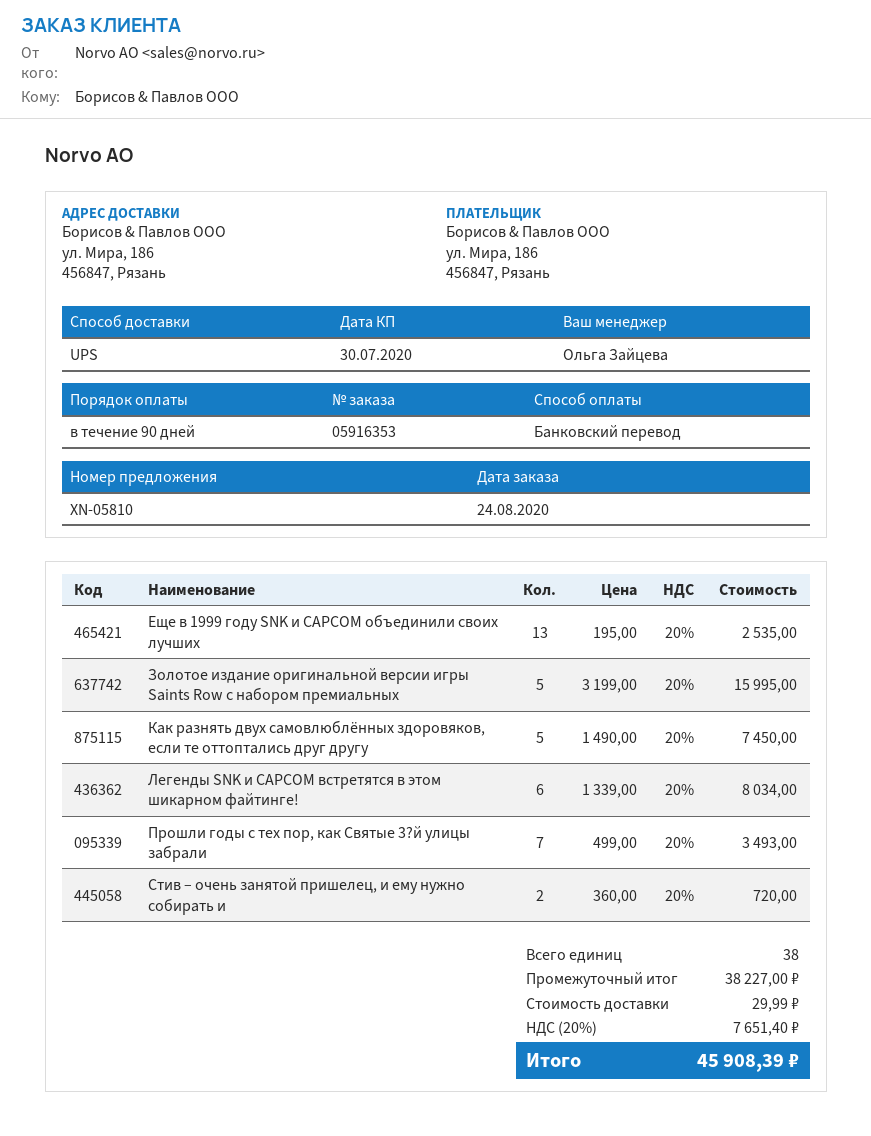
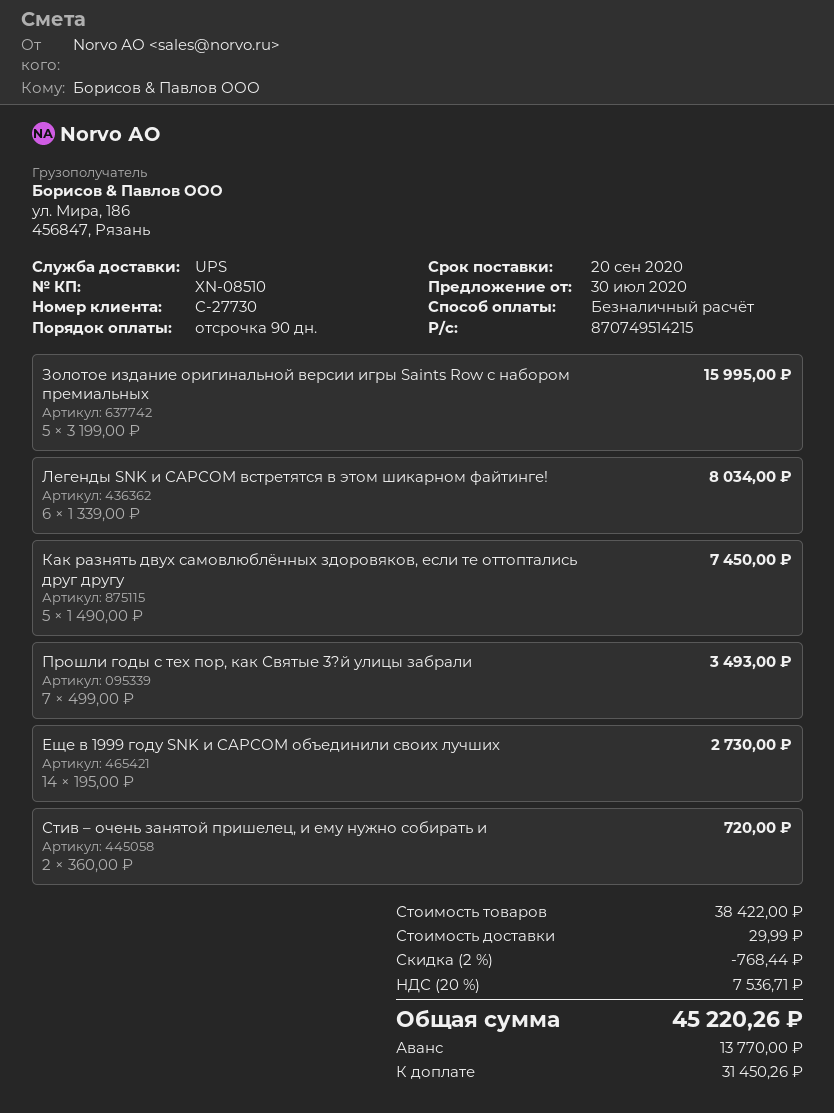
quote number: XN-05810 -> XN-08510
Еще в 1999 году SNK и CAPCOM объединили своих лучших: 13 x 195.00 = 2535.00 -> 14 x 195.00 = 2730.00
subtotal: 38227.00 -> 38422.00
discount: none -> 2% = 768.44
tax: 20% = 7651.40 -> 20% = 7536.71
total: 45908.39 -> 45220.26

